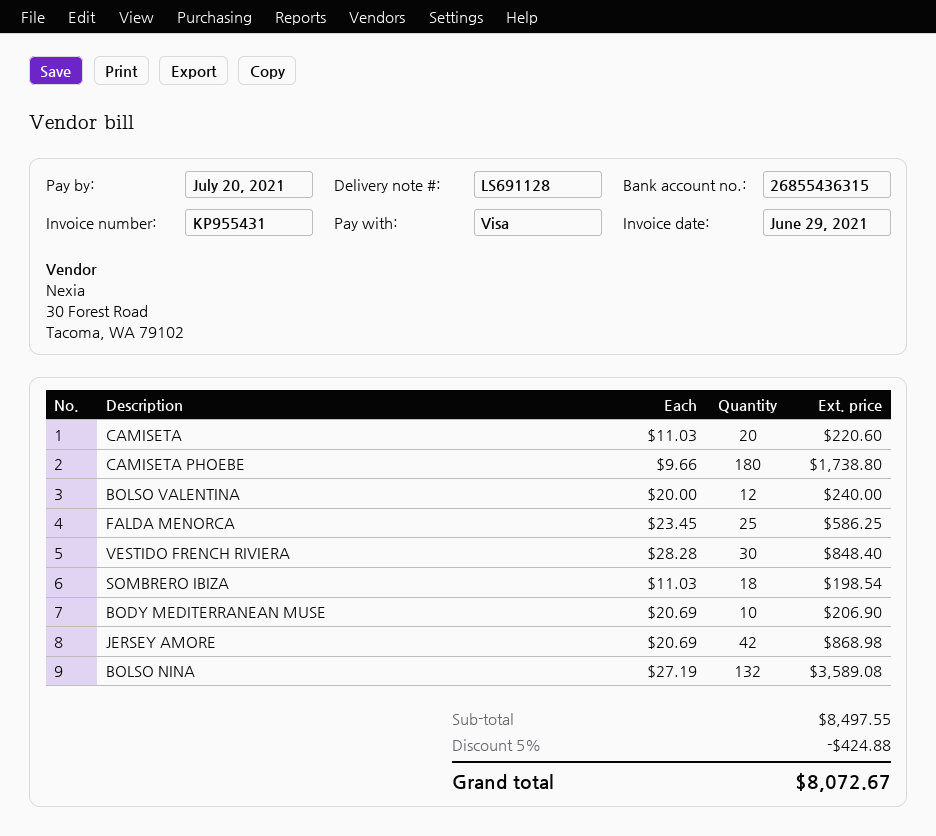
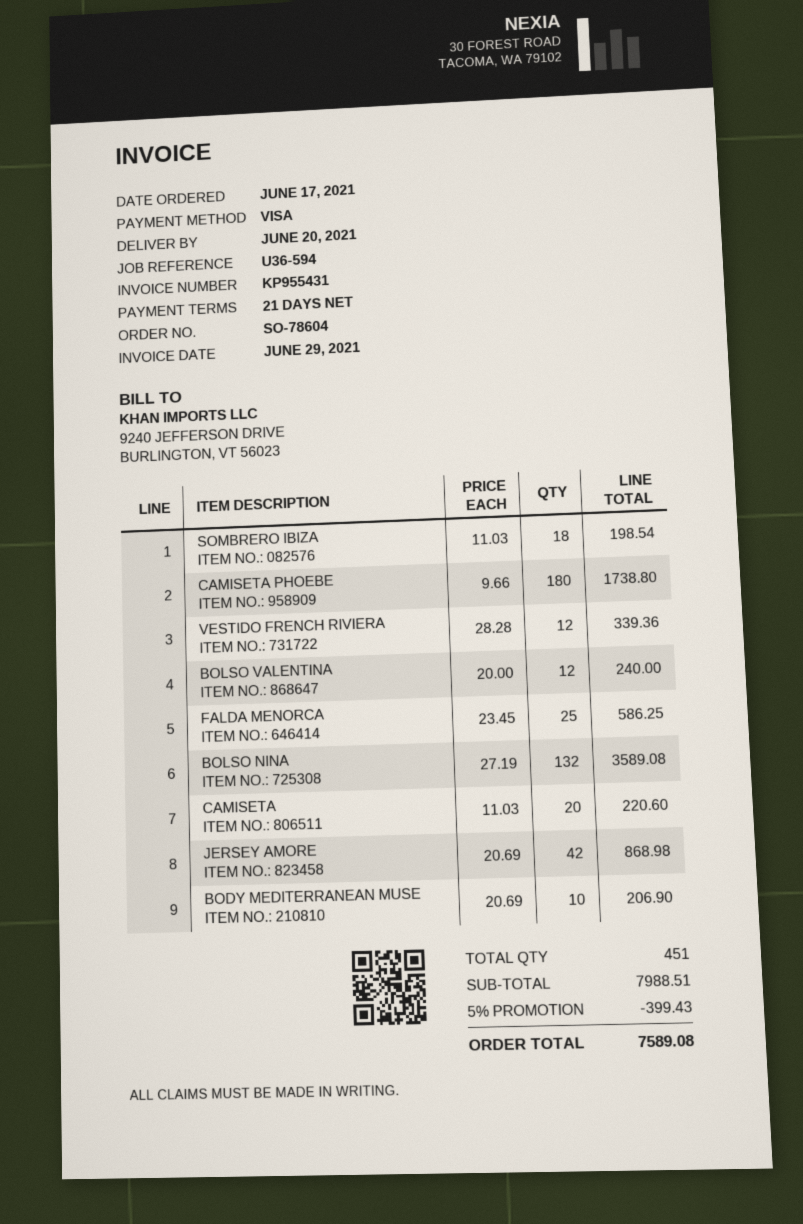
VESTIDO FRENCH RIVIERA: 30 x 28.28 = 848.40 -> 12 x 28.28 = 339.36
subtotal: 8497.55 -> 7988.51
discount: 5% = 424.88 -> 5% = 399.43
total: 8072.67 -> 7589.08

